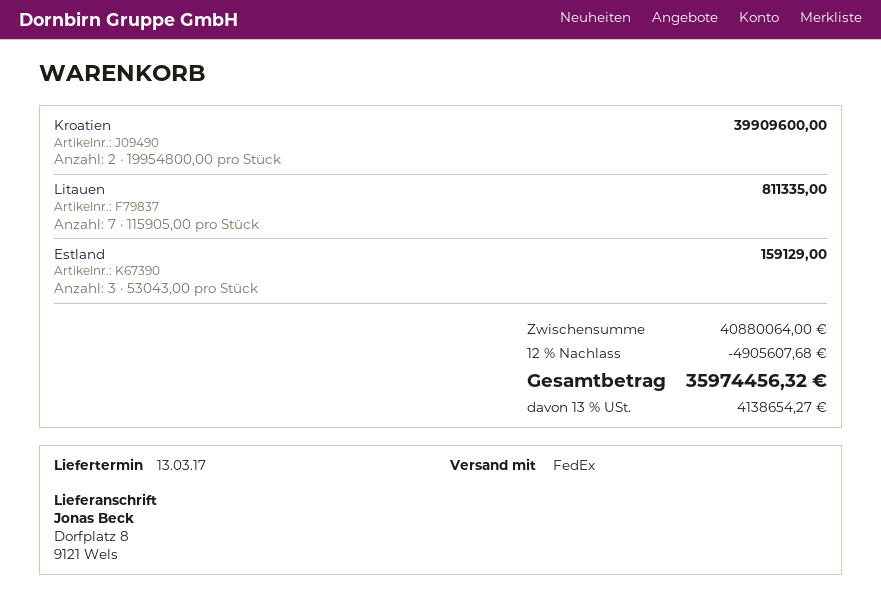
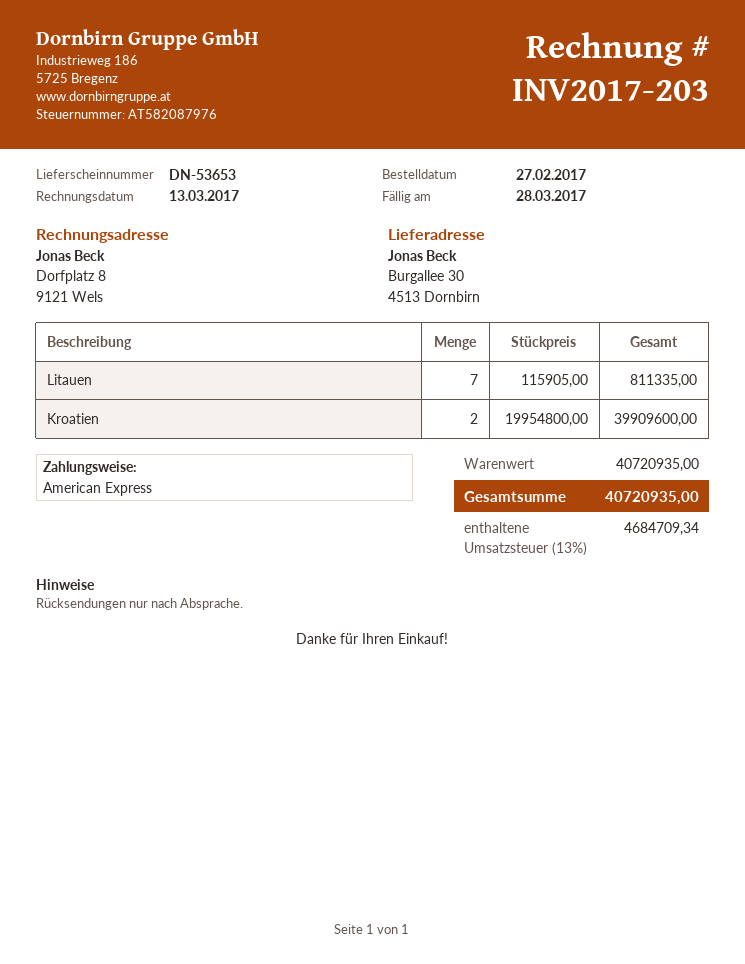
ship to: Dorfplatz 8, 9121 Wels -> Burgallee 30, 4513 Dornbirn
Estland: 3 x 53043.00 = 159129.00 -> none
subtotal: 40880064.00 -> 40720935.00
discount: 12% = 4905607.68 -> none
tax: 13% = 4138654.27 -> 13% = 4684709.34
total: 35974456.32 -> 40720935.00

